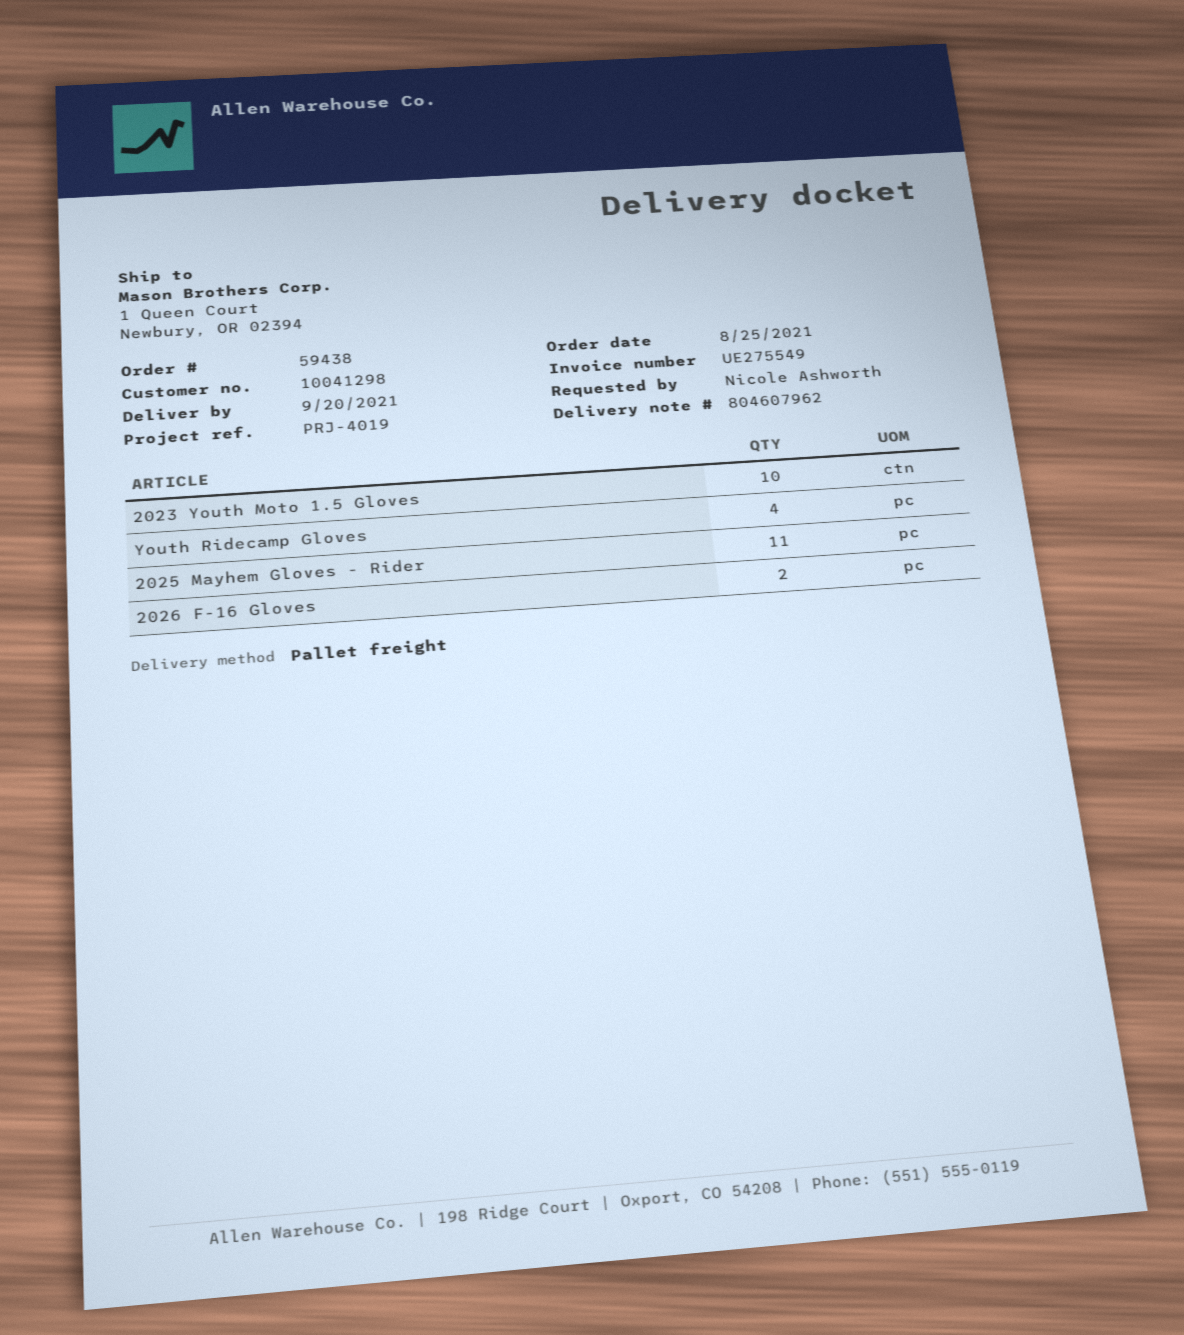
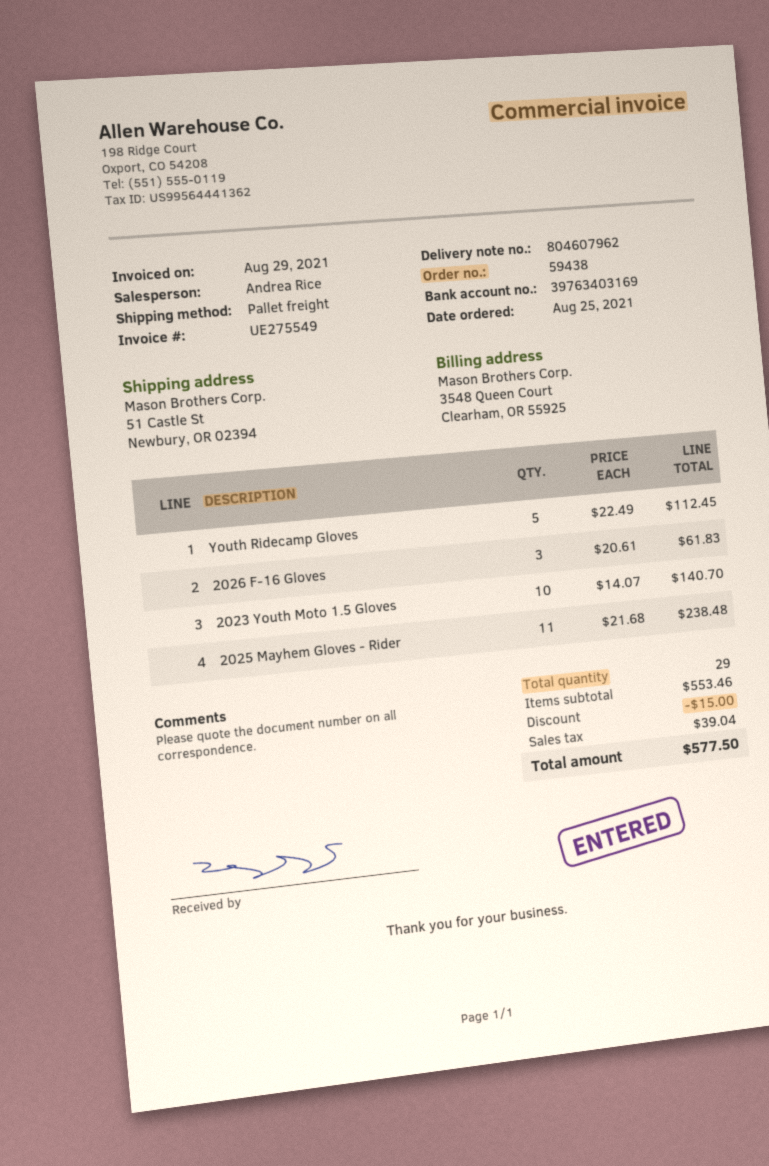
ship to: 1 Queen Court, Newbury, OR 02394 -> 51 Castle St, Newbury, OR 02394
Youth Ridecamp Gloves: 4 -> 5
2026 F-16 Gloves: 2 -> 3

